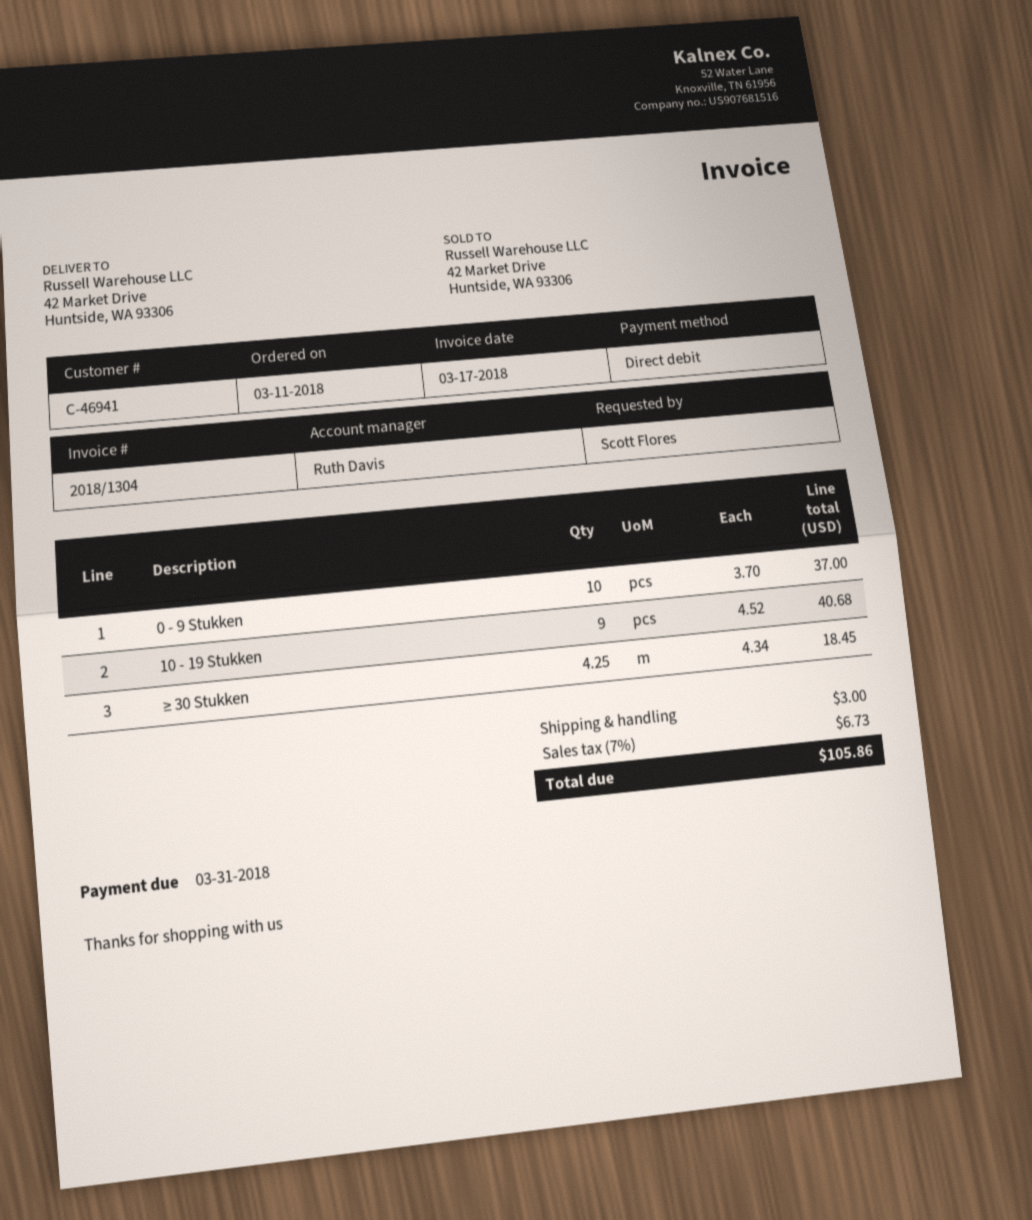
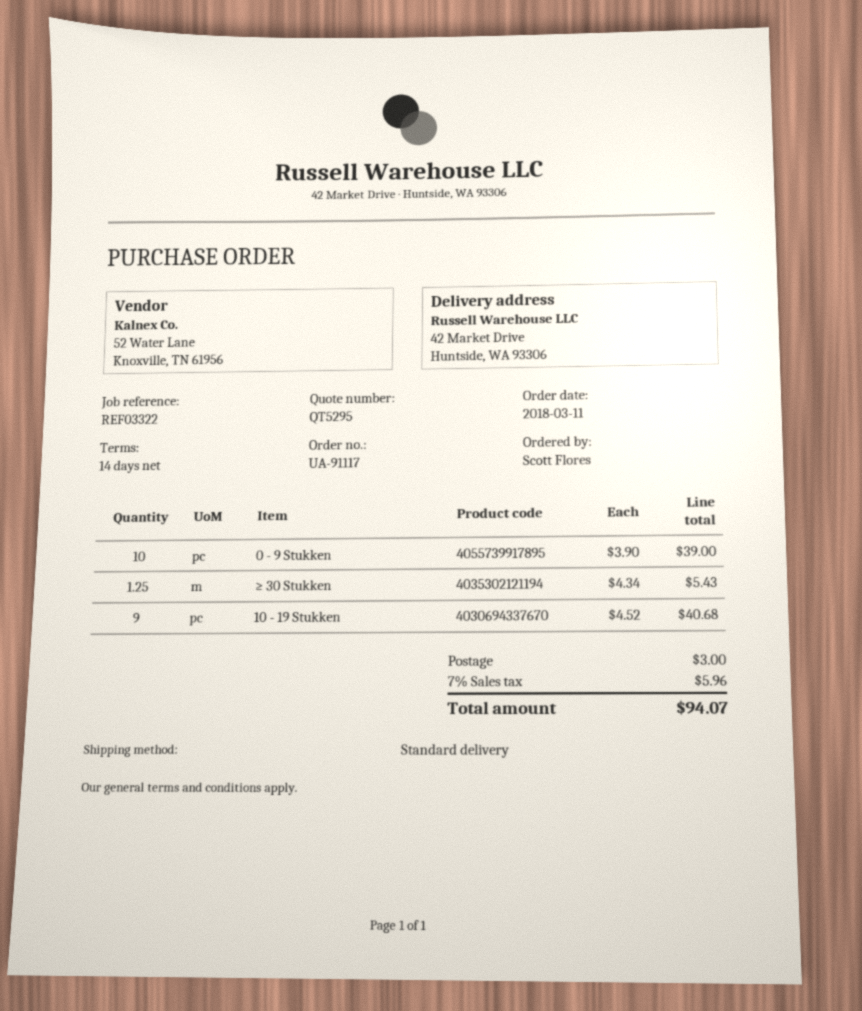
0 - 9 Stukken: 10 x 3.70 = 37.00 -> 10 x 3.90 = 39.00
≥ 30 Stukken: 4.25 x 4.34 = 18.45 -> 1.25 x 4.34 = 5.43
tax: 7% = 6.73 -> 7% = 5.96
total: 105.86 -> 94.07

